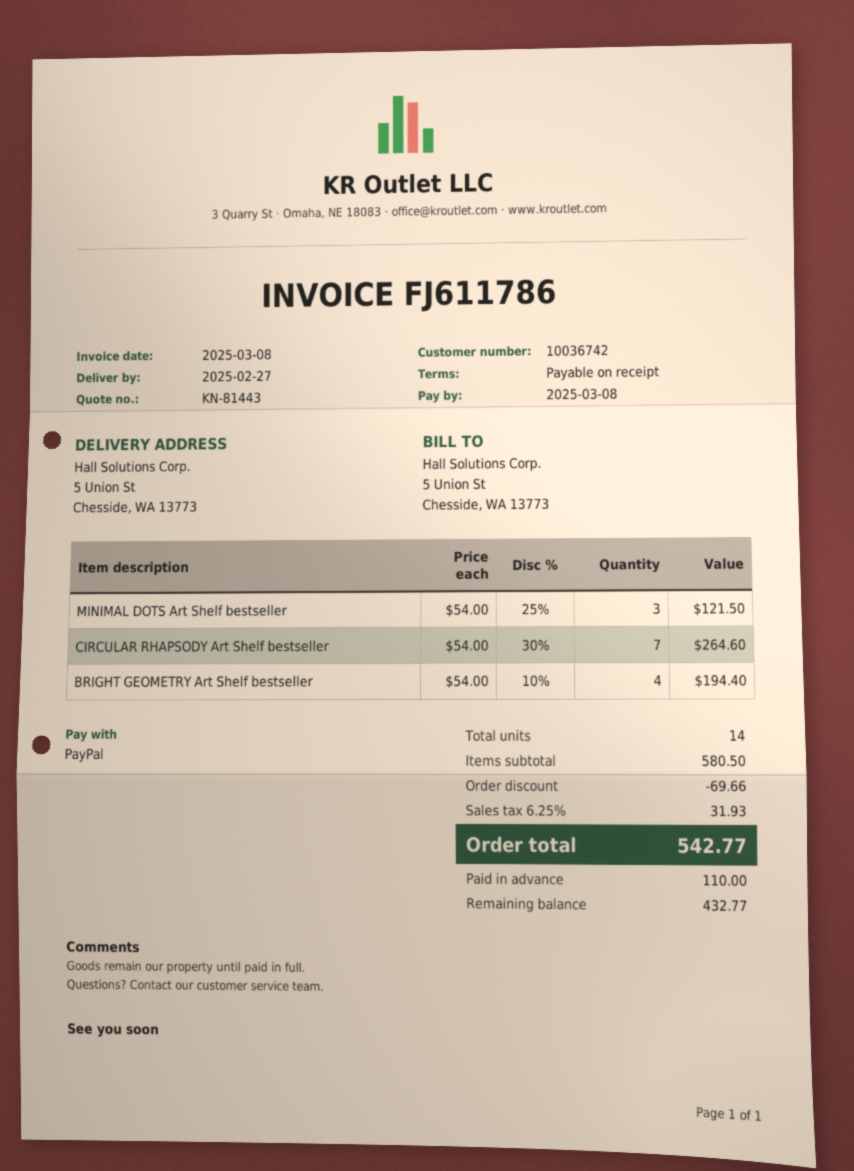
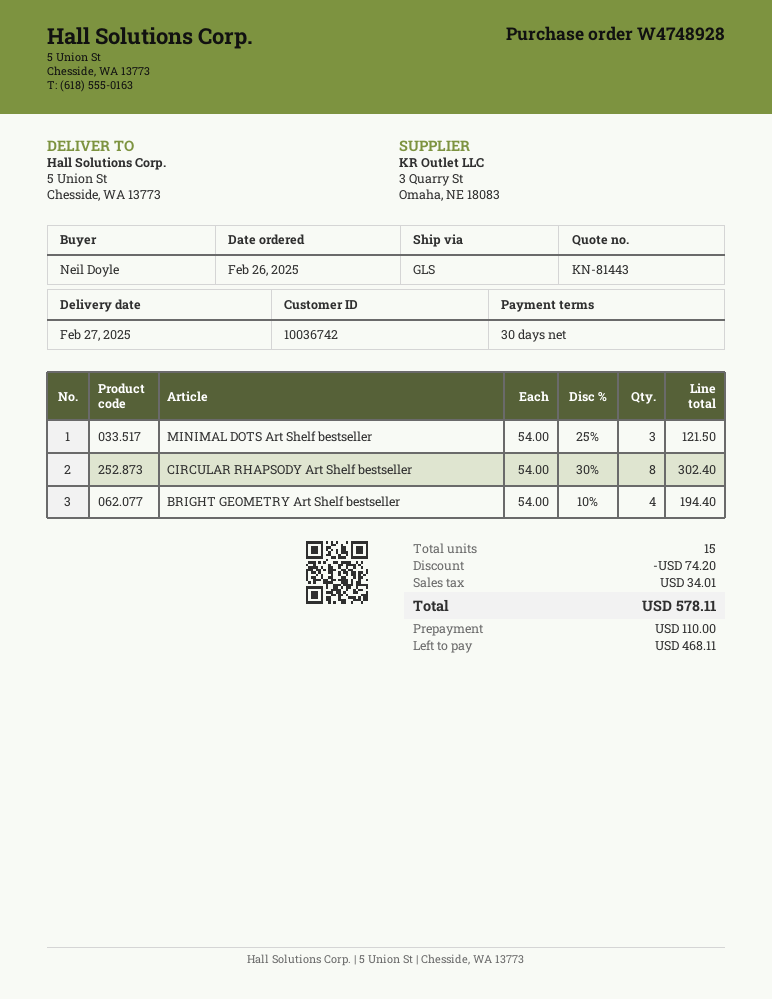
payment terms: on receipt -> 30 days
CIRCULAR RHAPSODY Art Shelf bestseller: 7 x 54.00 - 30% = 264.60 -> 8 x 54.00 - 30% = 302.40
total quantity: 14 -> 15
discount: 69.66 -> 74.20
tax: 31.93 -> 34.01
total: 542.77 -> 578.11
balance: 432.77 -> 468.11

